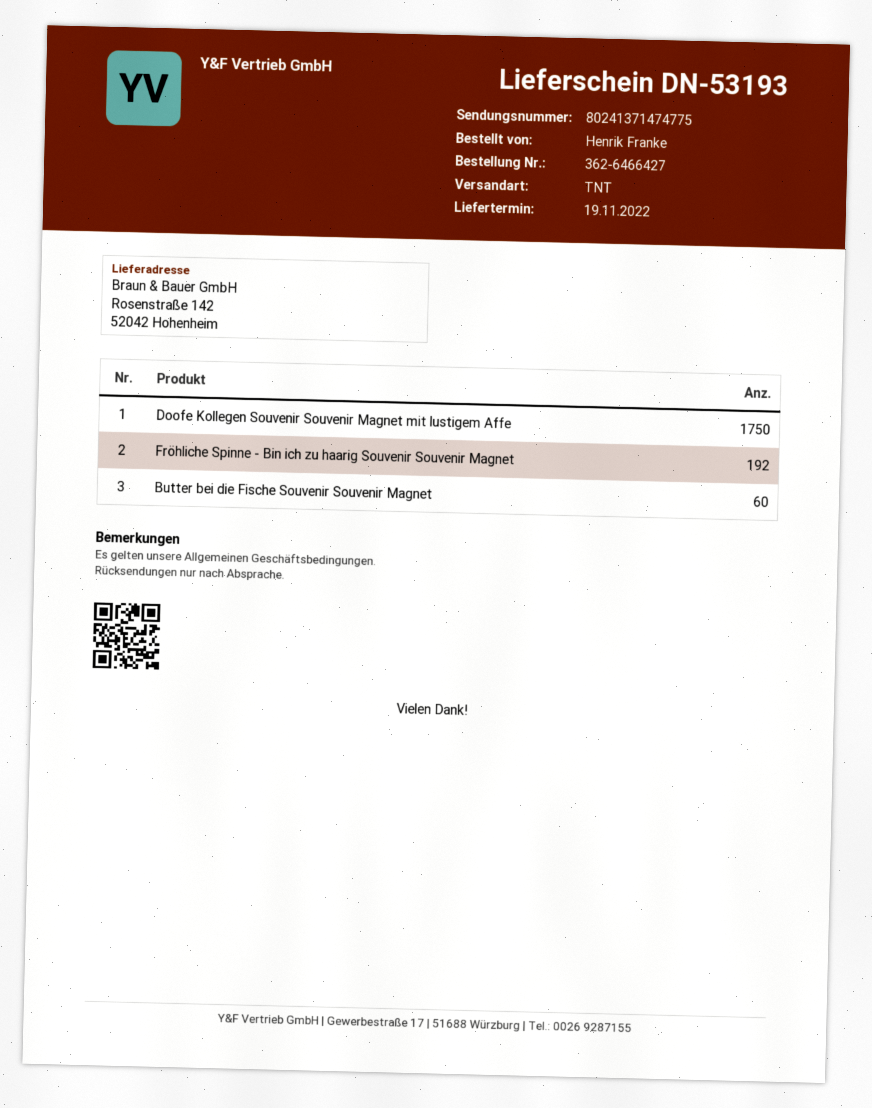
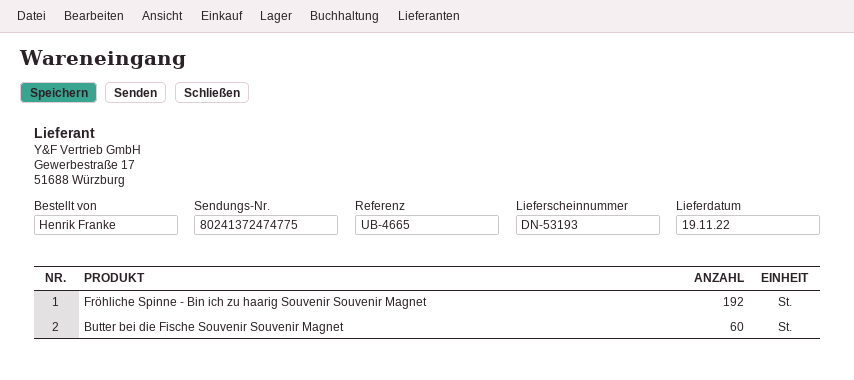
tracking number: 80241371474775 -> 80241372474775
Doofe Kollegen Souvenir Souvenir Magnet mit lustigem Affe: 1750 -> none

